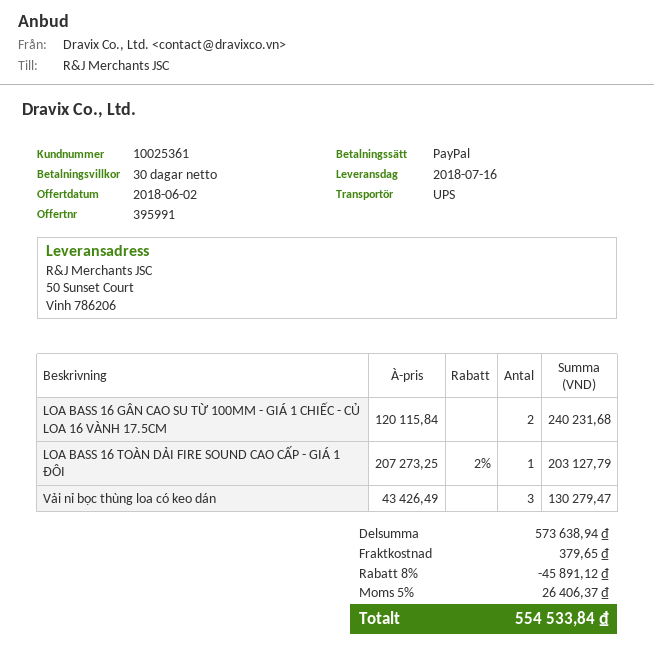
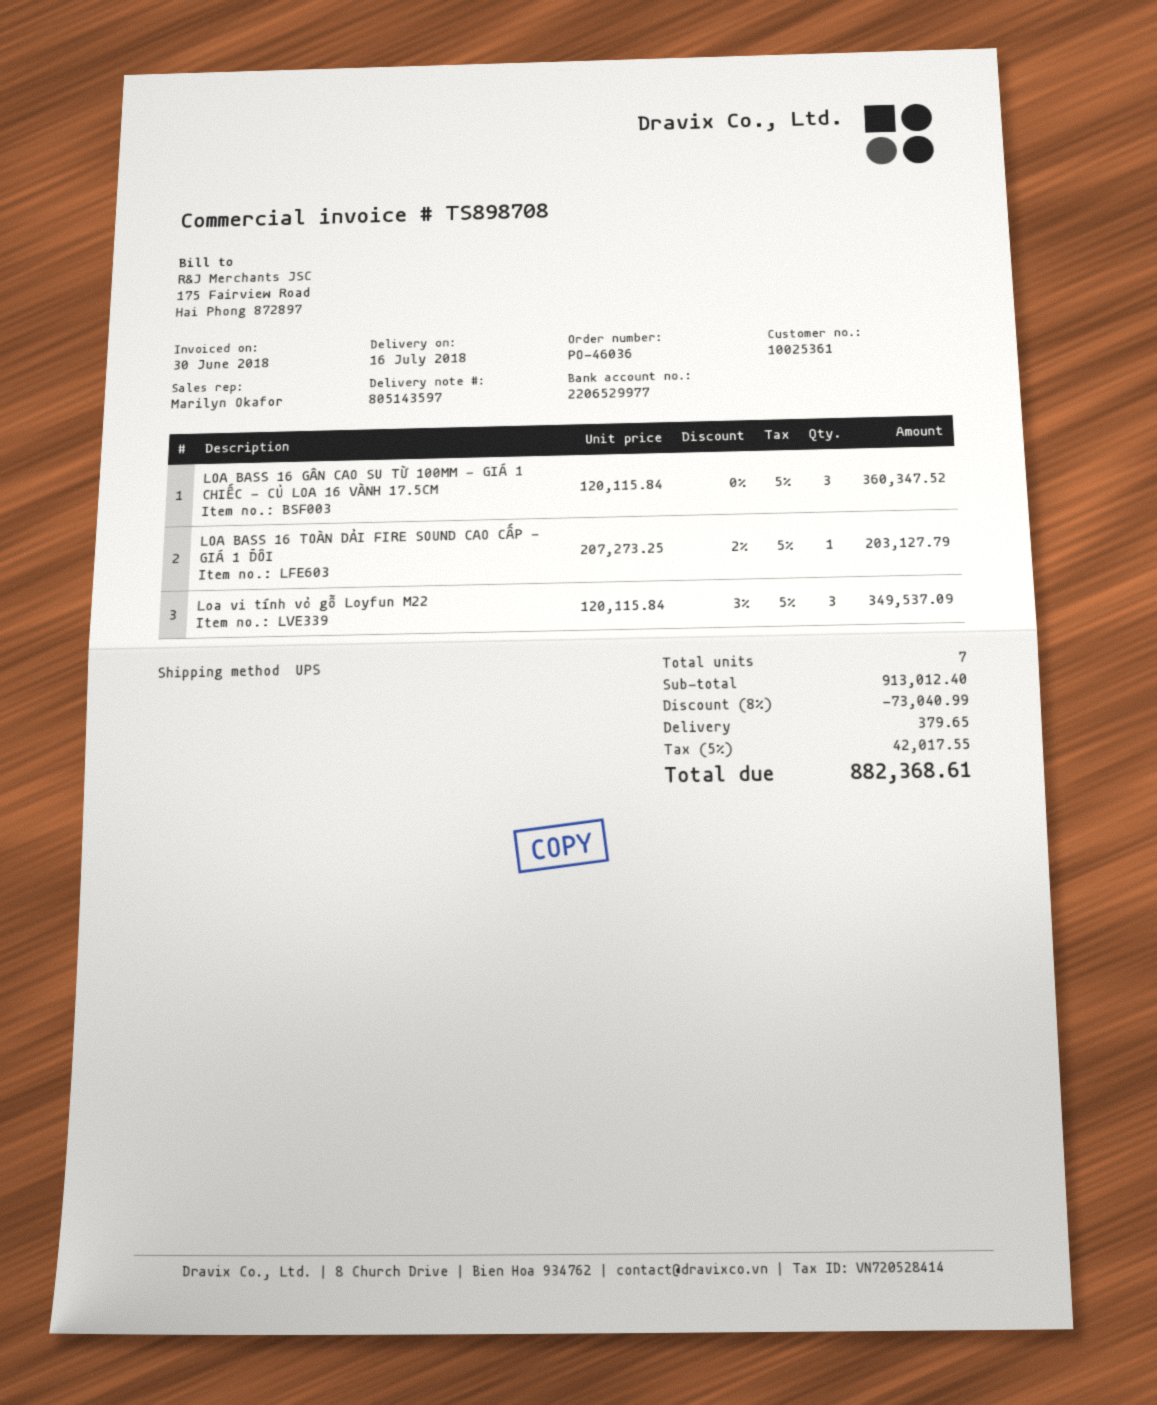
LOA BASS 16 GÂN CAO SU TỪ 100MM - GIÁ 1 CHIẾC - CỦ LOA 16 VÀNH 17.5CM: 2 x 120115.84 = 240231.68 -> 3 x 120115.84 = 360347.52
Vải nỉ bọc thùng loa có keo dán: 3 x 43426.49 = 130279.47 -> none
Loa vi tính vỏ gỗ Loyfun M22: none -> 3 x 120115.84 - 3% = 349537.09
subtotal: 573638.94 -> 913012.40
discount: 8% = 45891.12 -> 8% = 73040.99
tax: 5% = 26406.37 -> 5% = 42017.55
total: 554533.84 -> 882368.61

